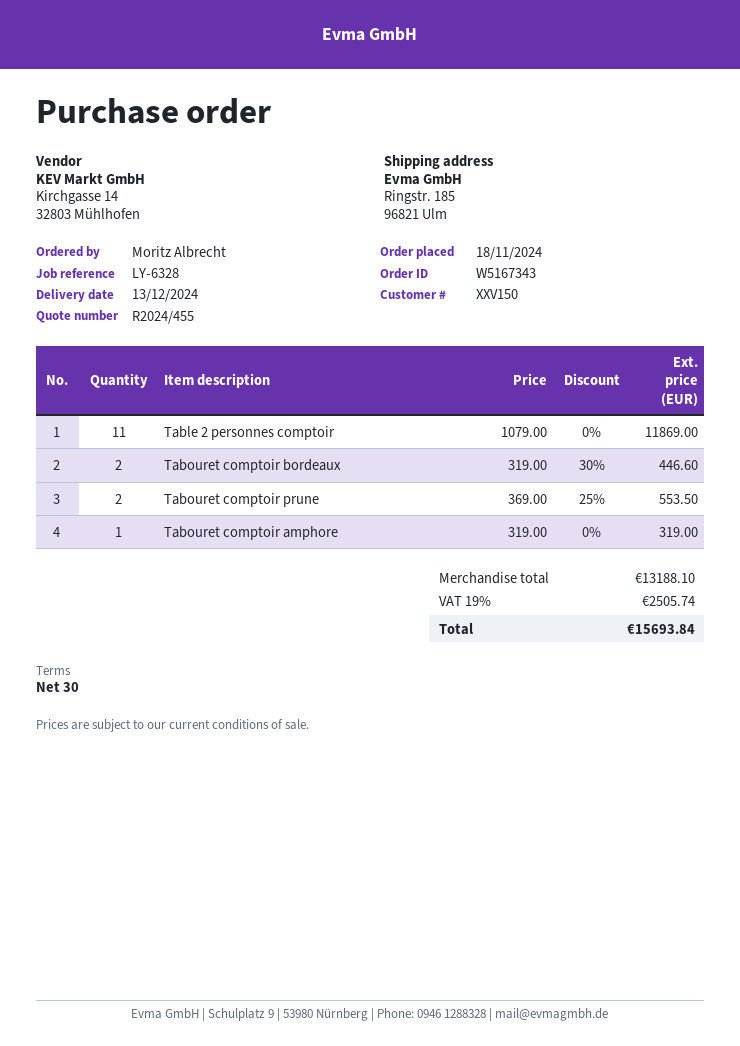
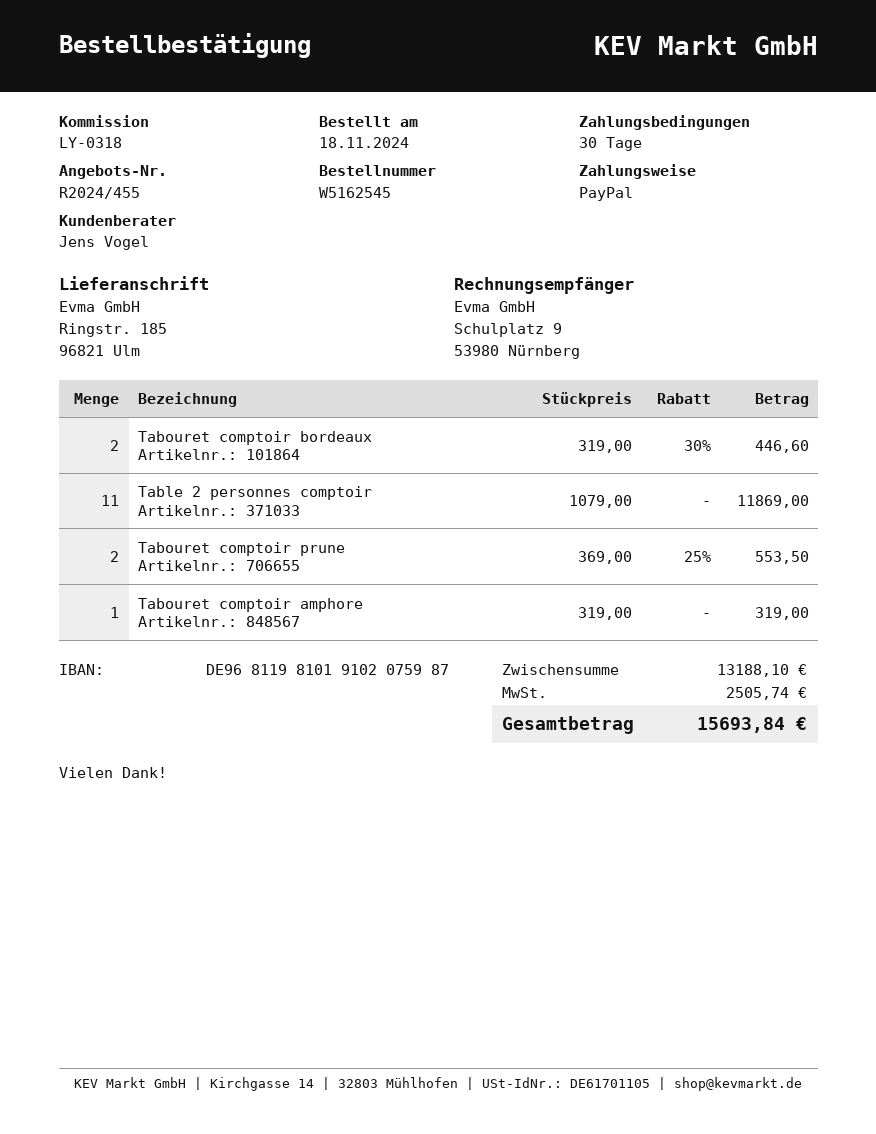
order number: W5167343 -> W5162545
reference: LY-6328 -> LY-0318

